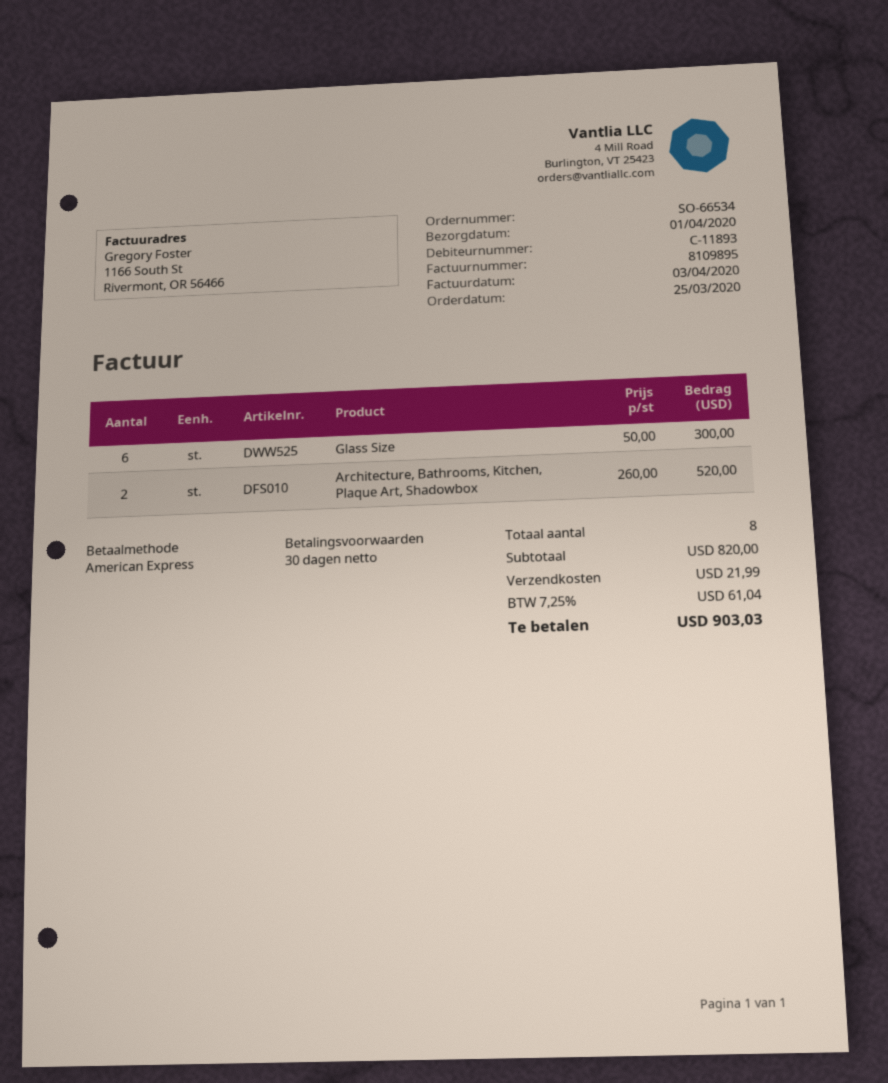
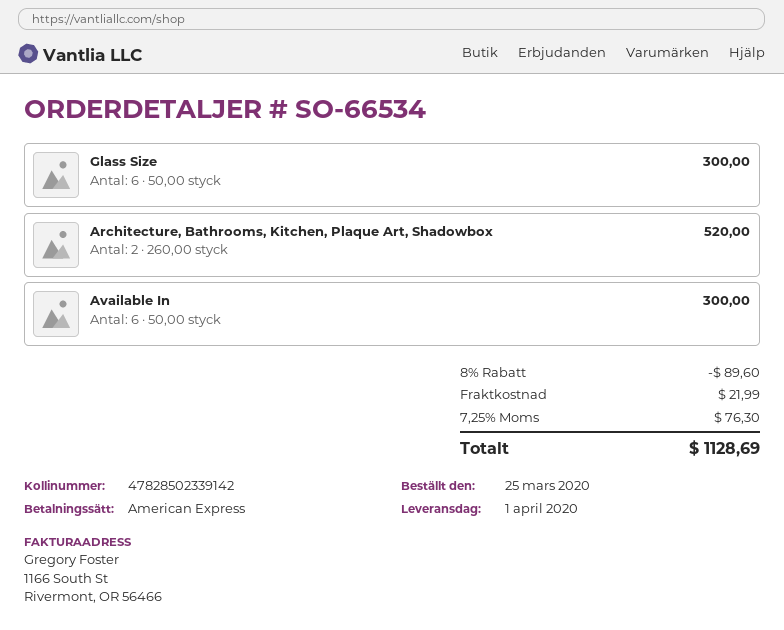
Available In: none -> 6 x 50.00 = 300.00
discount: none -> 8% = 89.60
tax: 7.25% = 61.04 -> 7.25% = 76.30
total: 903.03 -> 1128.69

